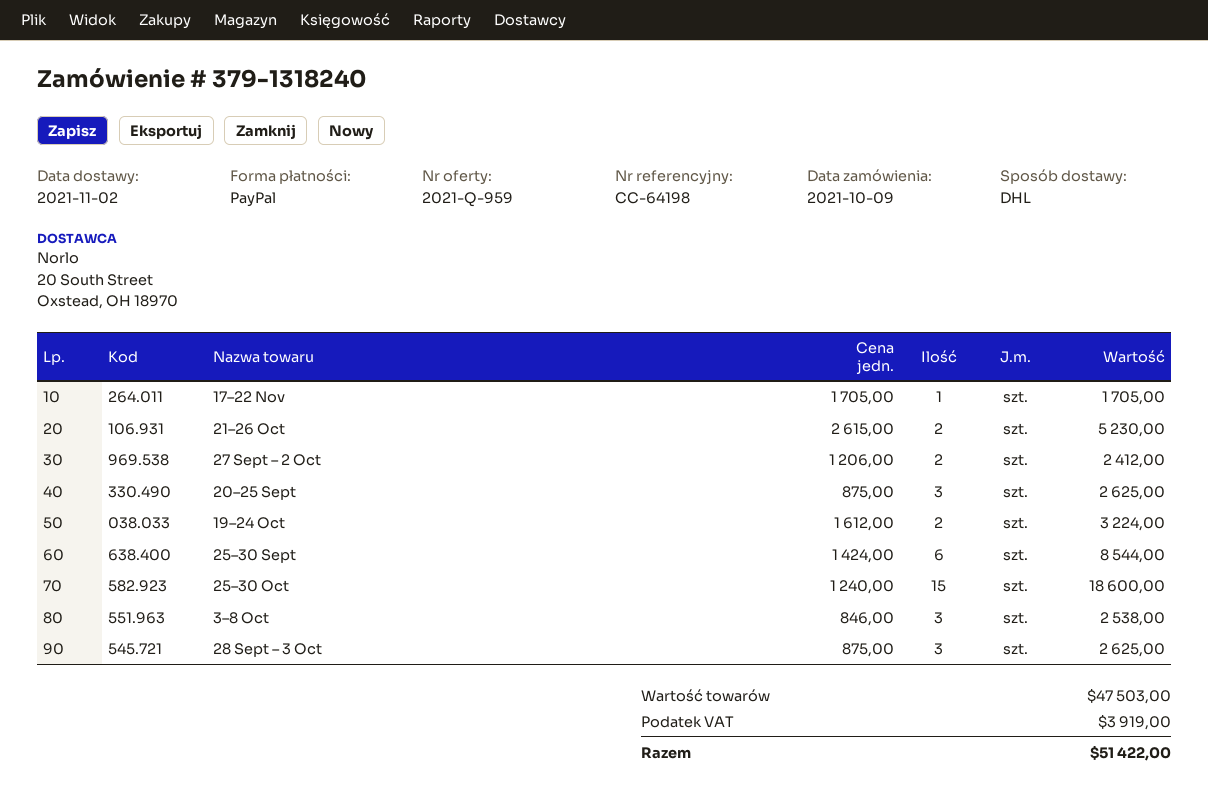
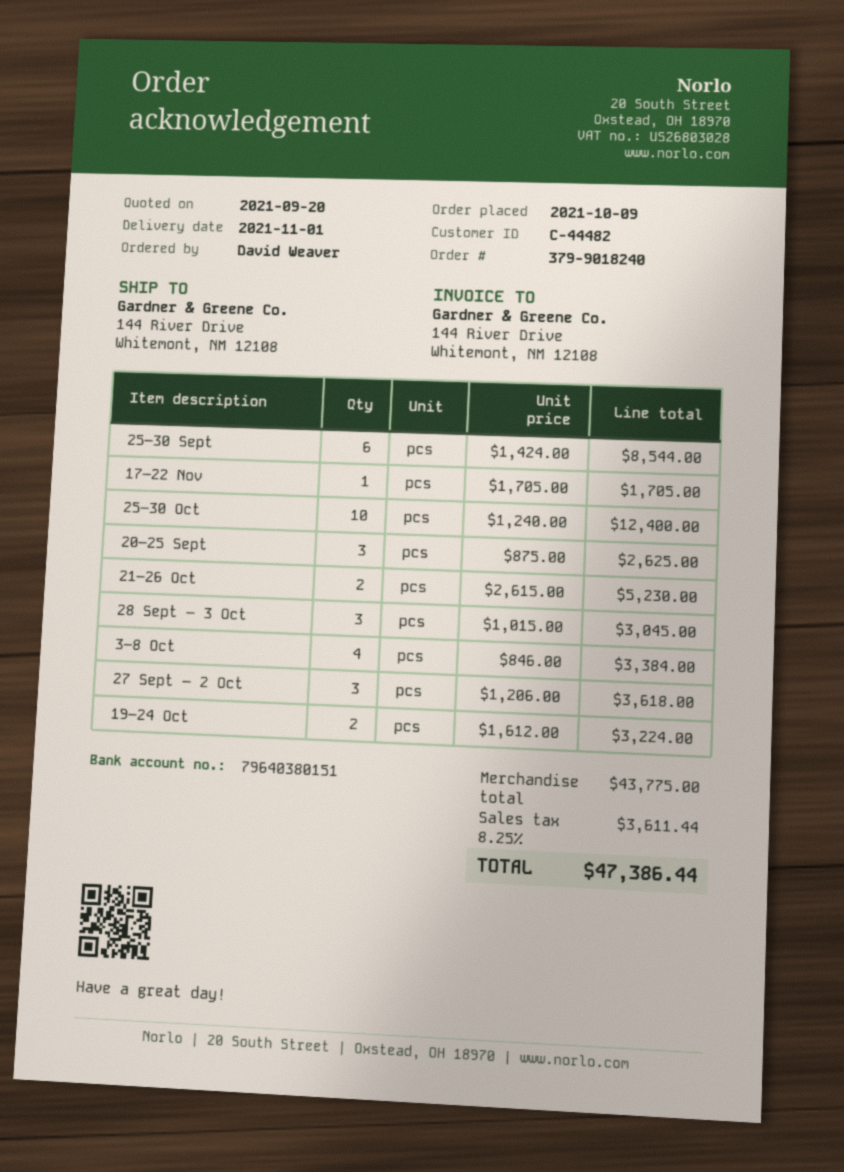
order number: 379-1318240 -> 379-9018240
delivery date: 2021-11-02 -> 2021-11-01
27 Sept – 2 Oct: 2 x 1206.00 = 2412.00 -> 3 x 1206.00 = 3618.00
25–30 Oct: 15 x 1240.00 = 18600.00 -> 10 x 1240.00 = 12400.00
3–8 Oct: 3 x 846.00 = 2538.00 -> 4 x 846.00 = 3384.00
28 Sept – 3 Oct: 3 x 875.00 = 2625.00 -> 3 x 1015.00 = 3045.00
subtotal: 47503.00 -> 43775.00
tax: 3919.00 -> 3611.44
total: 51422.00 -> 47386.44

